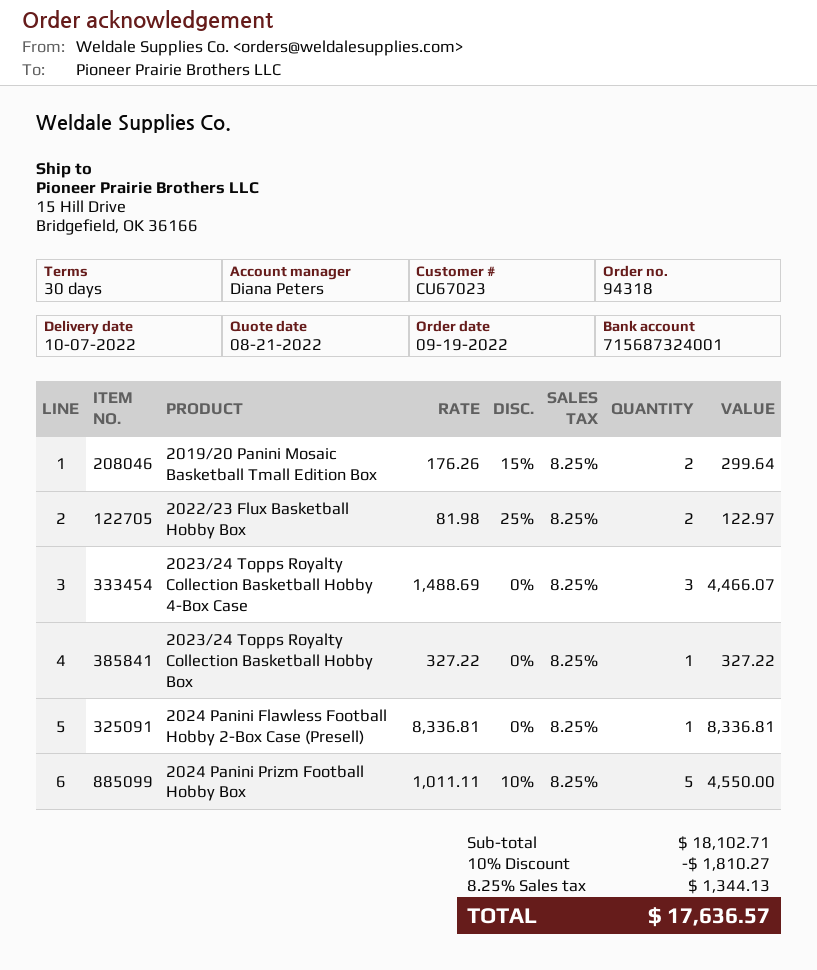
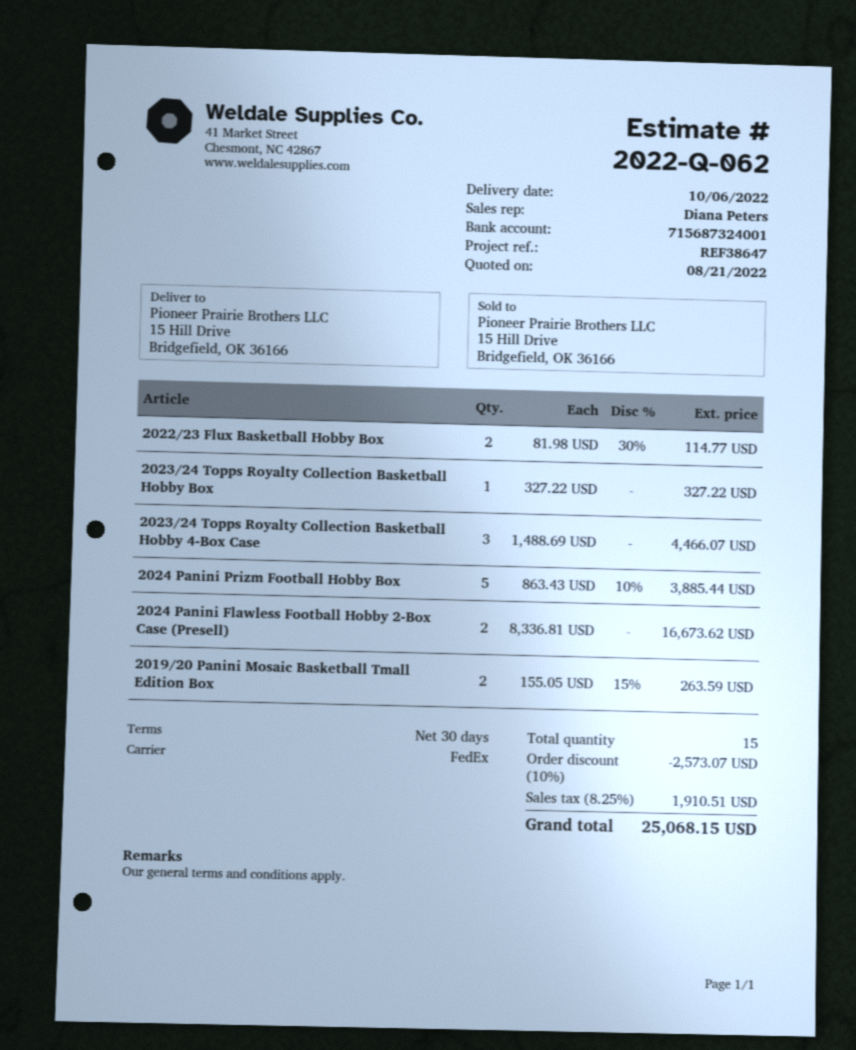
delivery date: 2022-10-07 -> 2022-10-06
2019/20 Panini Mosaic Basketball Tmall Edition Box: 2 x 176.26 - 15% = 299.64 -> 2 x 155.05 - 15% = 263.59
2022/23 Flux Basketball Hobby Box: 2 x 81.98 - 25% = 122.97 -> 2 x 81.98 - 30% = 114.77
2024 Panini Flawless Football Hobby 2-Box Case (Presell): 1 x 8336.81 = 8336.81 -> 2 x 8336.81 = 16673.62
2024 Panini Prizm Football Hobby Box: 5 x 1011.11 - 10% = 4550.00 -> 5 x 863.43 - 10% = 3885.44
discount: 10% = 1810.27 -> 10% = 2573.07
tax: 8.25% = 1344.13 -> 8.25% = 1910.51
total: 17636.57 -> 25068.15

